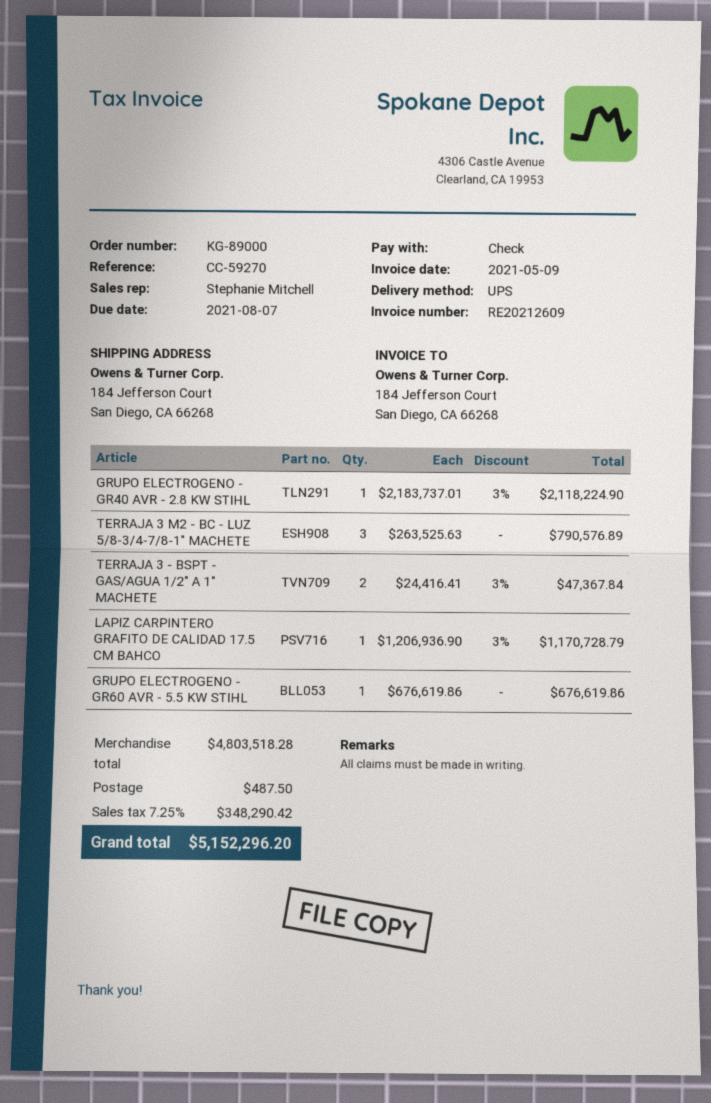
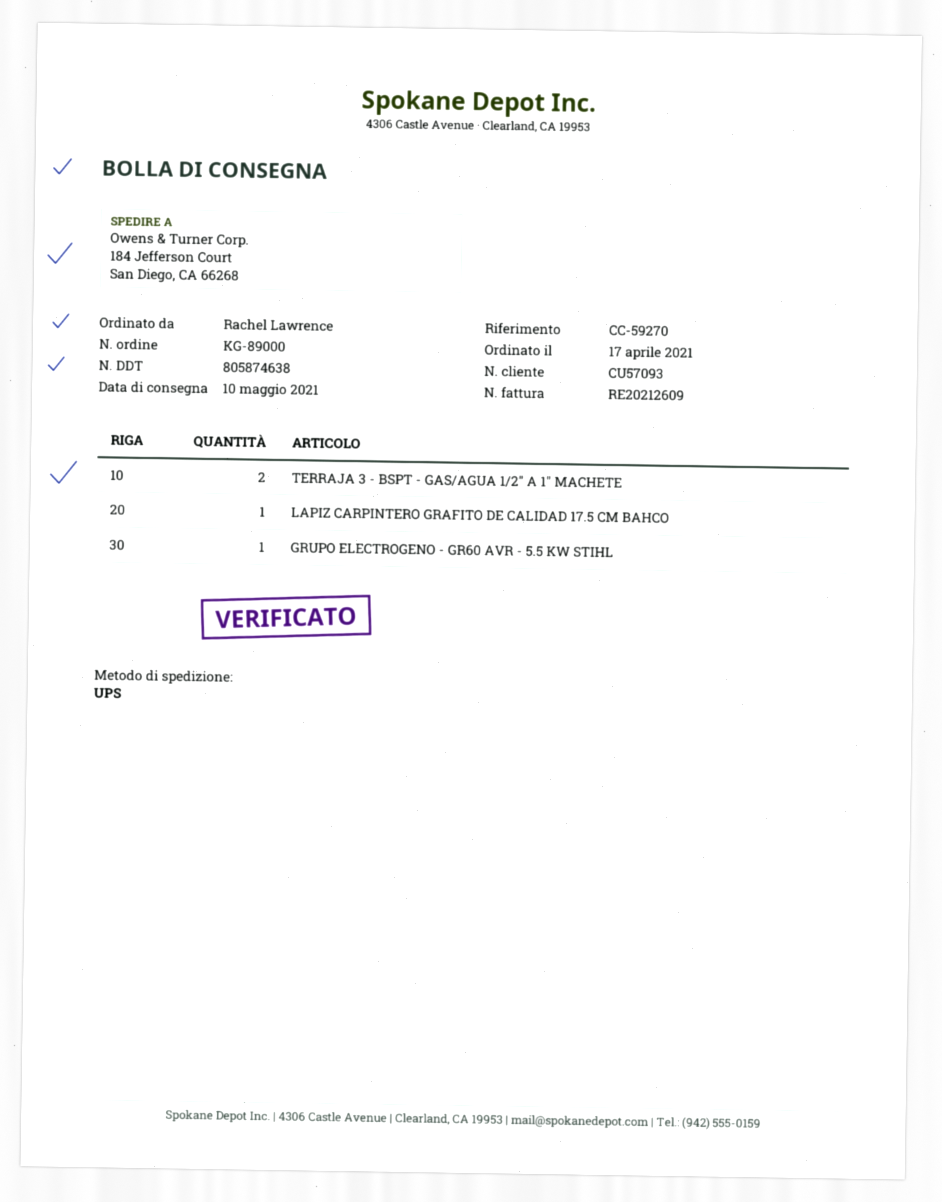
GRUPO ELECTROGENO - GR40 AVR - 2.8 KW STIHL: 1 -> none
TERRAJA 3 M2 - BC - LUZ 5/8-3/4-7/8-1" MACHETE: 3 -> none

